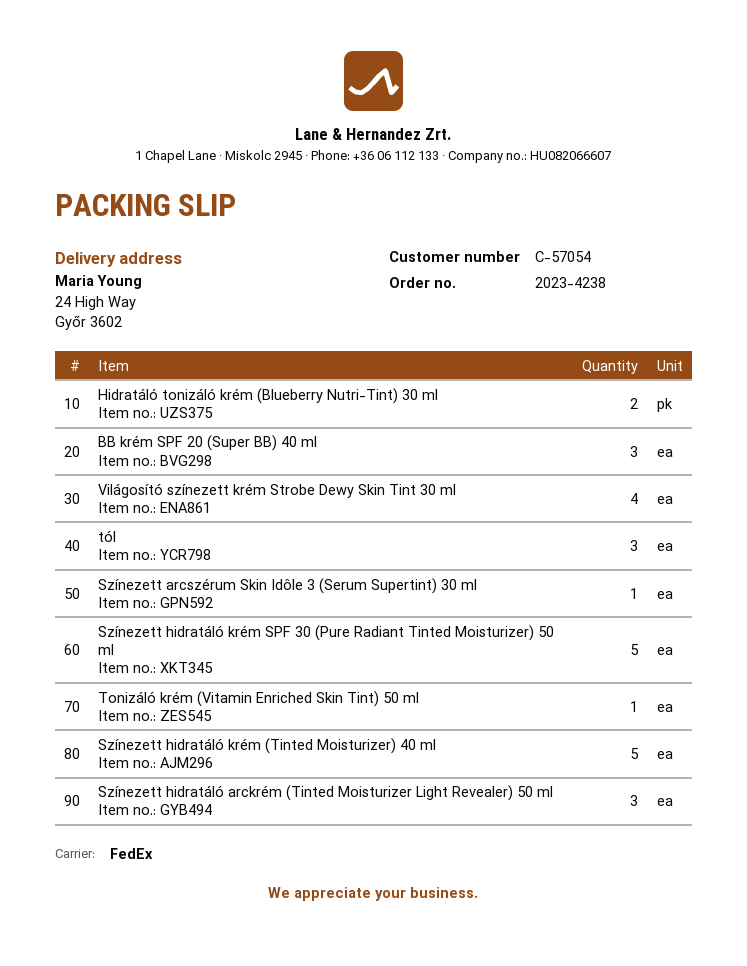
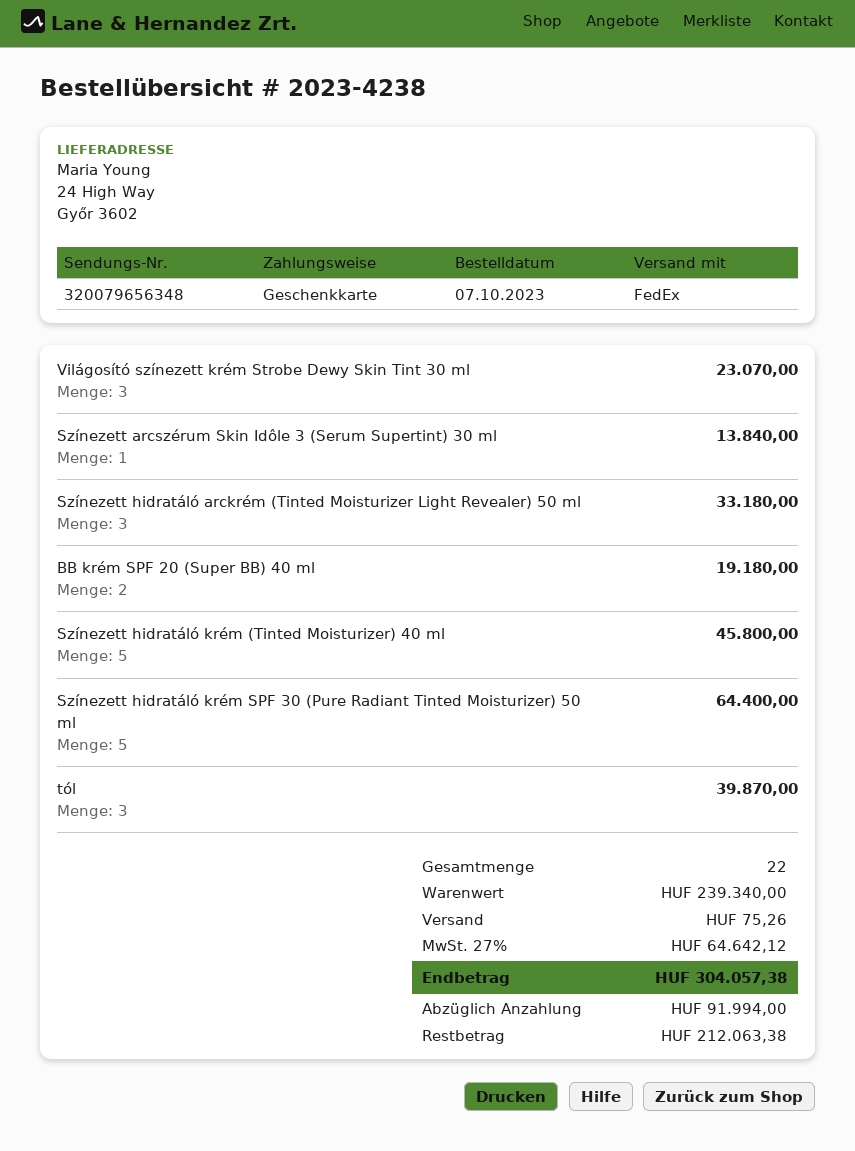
Hidratáló tonizáló krém (Blueberry Nutri-Tint) 30 ml: 2 -> none
BB krém SPF 20 (Super BB) 40 ml: 3 -> 2
Világosító színezett krém Strobe Dewy Skin Tint 30 ml: 4 -> 3
Tonizáló krém (Vitamin Enriched Skin Tint) 50 ml: 1 -> none

